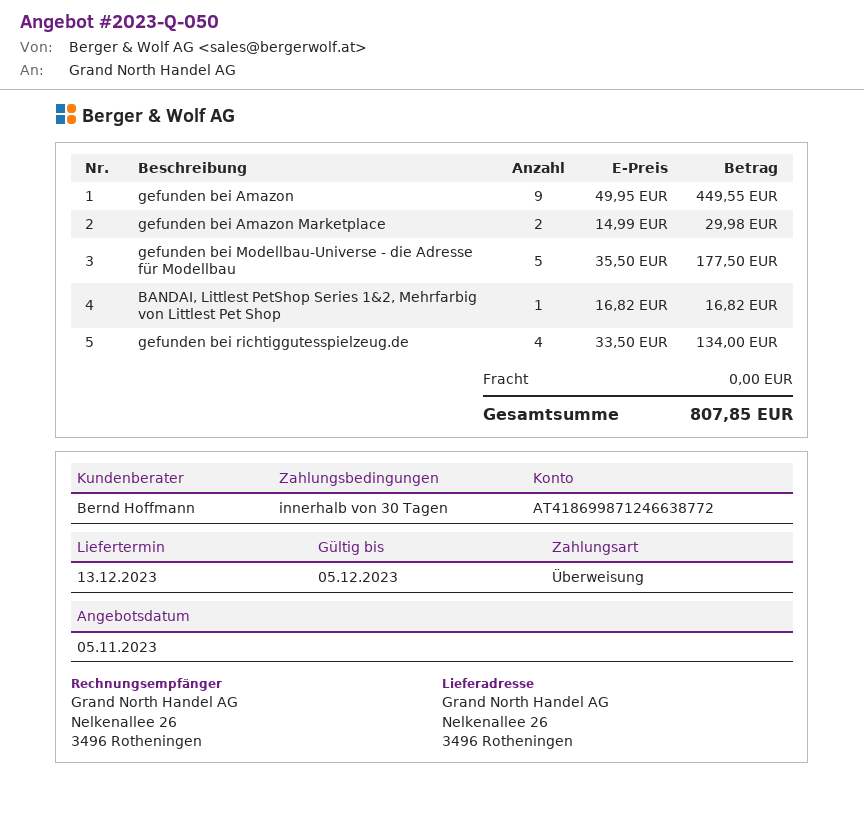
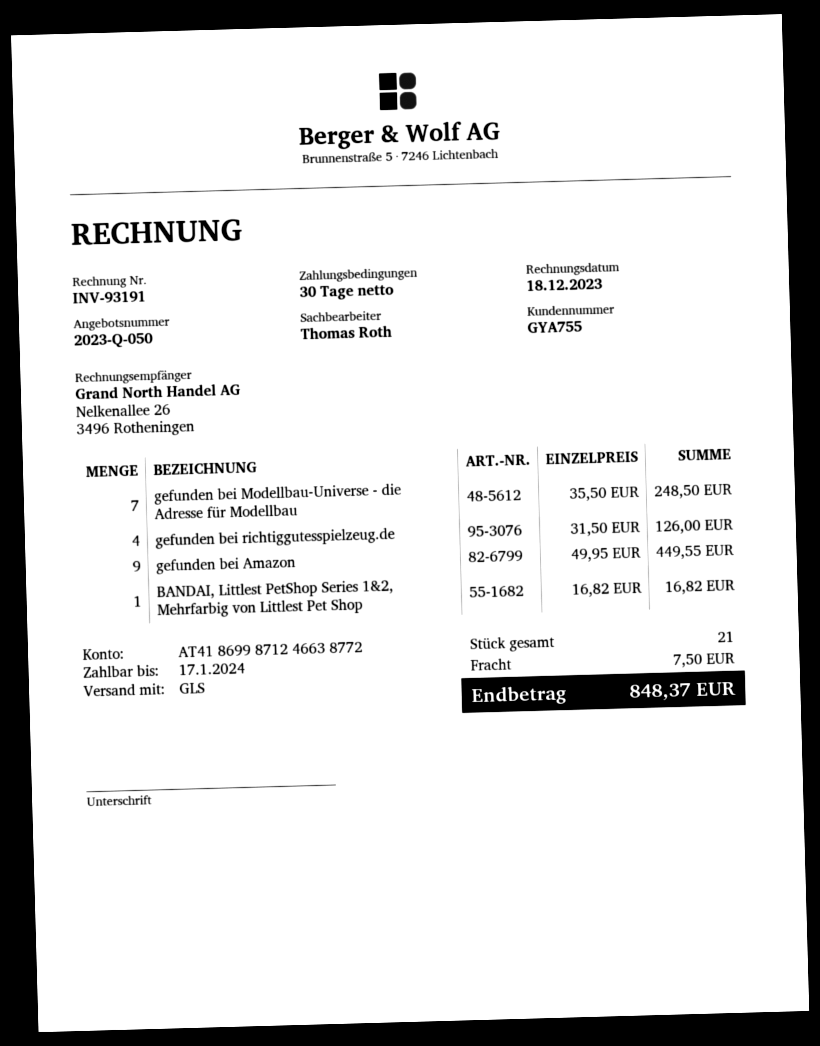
sales rep: Bernd Hoffmann -> Thomas Roth
gefunden bei Amazon Marketplace: 2 x 14.99 = 29.98 -> none
gefunden bei Modellbau-Universe - die Adresse für Modellbau: 5 x 35.50 = 177.50 -> 7 x 35.50 = 248.50
gefunden bei richtiggutesspielzeug.de: 4 x 33.50 = 134.00 -> 4 x 31.50 = 126.00
shipping: 0.00 -> 7.50
total: 807.85 -> 848.37

